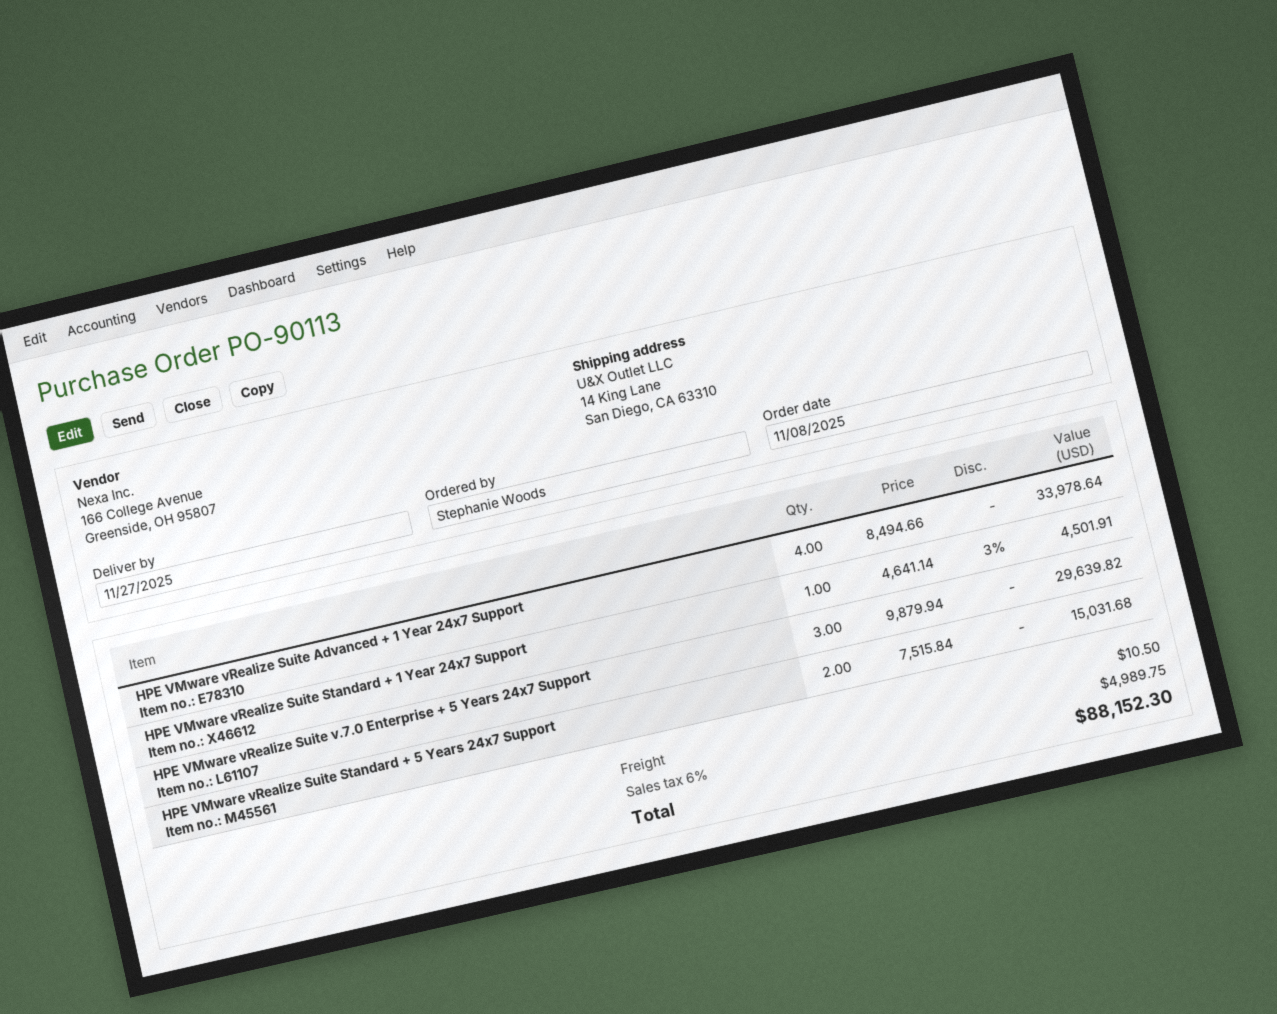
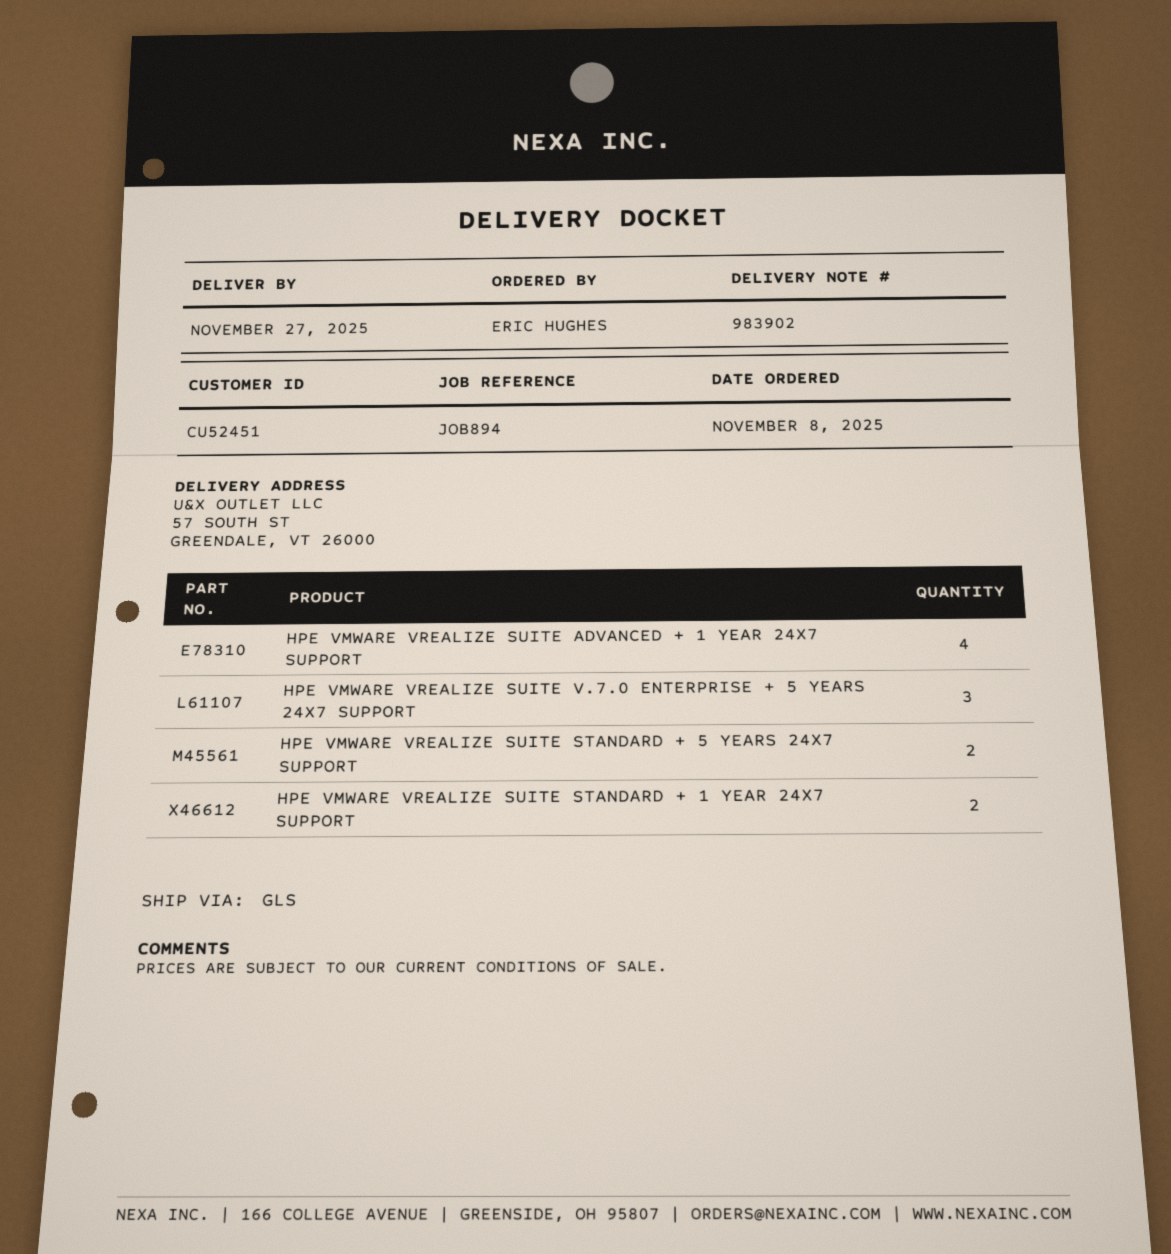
ordered by: Stephanie Woods -> ERIC HUGHES
ship to: 14 King Lane, San Diego, CA 63310 -> 57 SOUTH ST, GREENDALE, VT 26000
HPE VMware vRealize Suite Standard + 1 Year 24x7 Support: 1 -> 2

